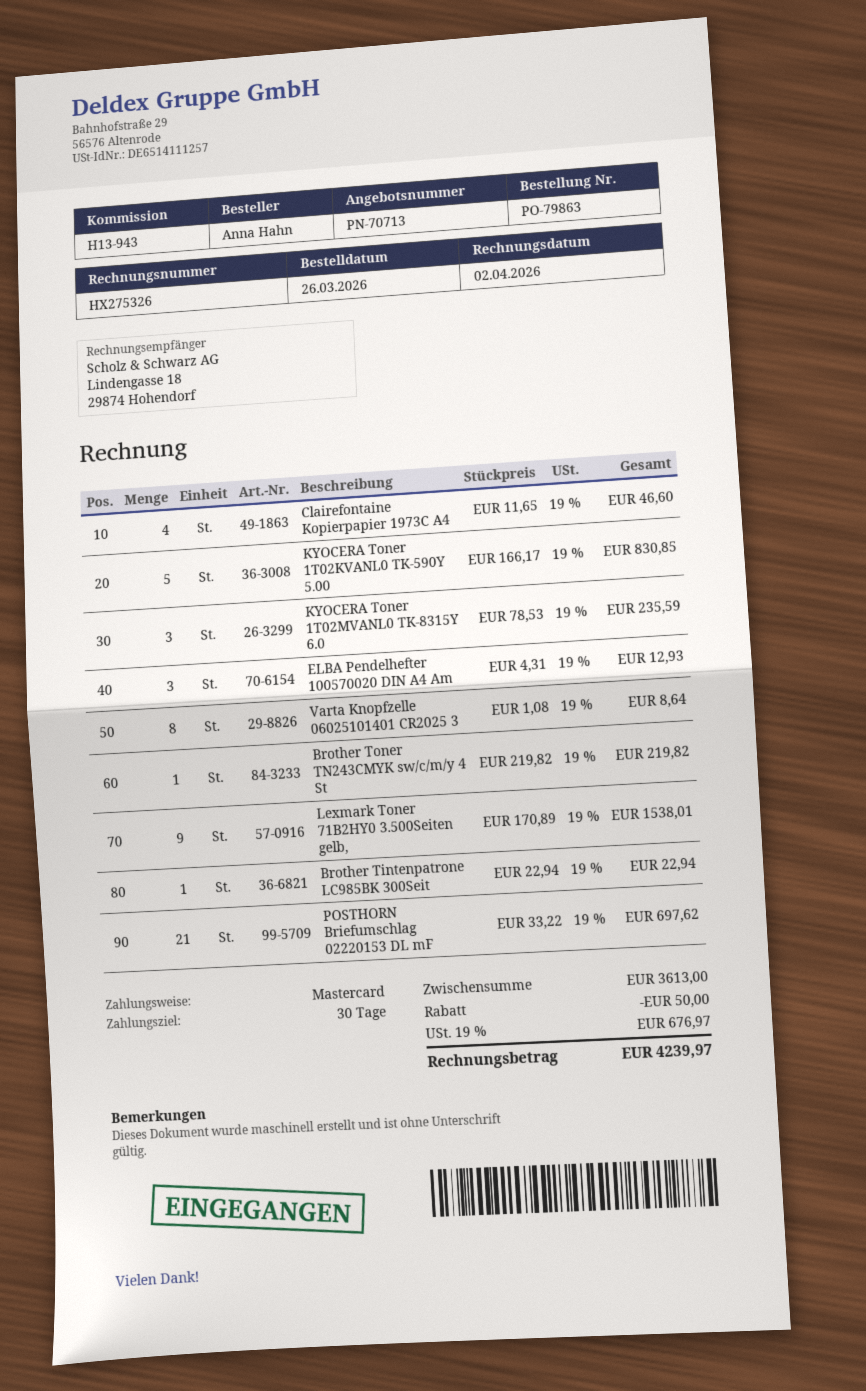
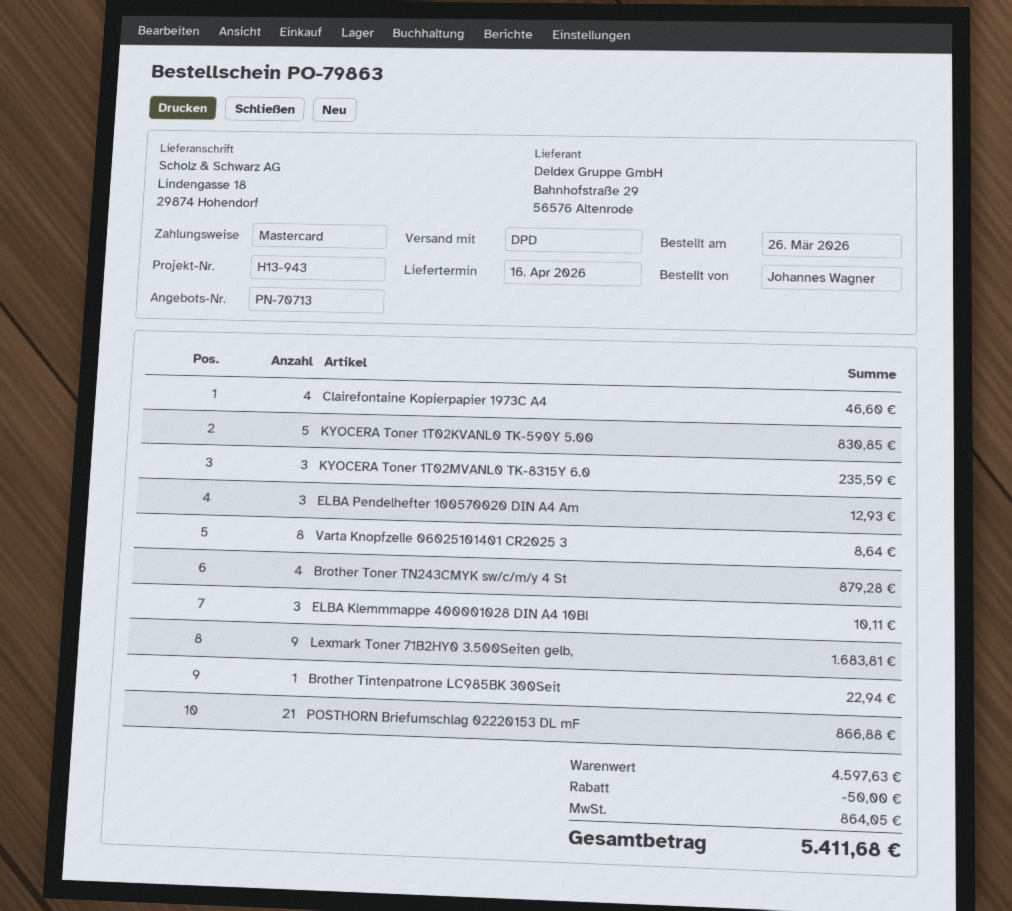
ordered by: Anna Hahn -> Johannes Wagner
Brother Toner TN243CMYK sw/c/m/y 4 St: 1 for 219.82 -> 4 for 879.28
Lexmark Toner 71B2HY0 3.500Seiten gelb,: 9 for 1538.01 -> 9 for 1683.81
POSTHORN Briefumschlag 02220153 DL mF: 21 for 697.62 -> 21 for 866.88
ELBA Klemmmappe 400001028 DIN A4 10Bl: none -> 3 for 10.11
subtotal: 3613.00 -> 4597.63
tax: 676.97 -> 864.05
total: 4239.97 -> 5411.68

